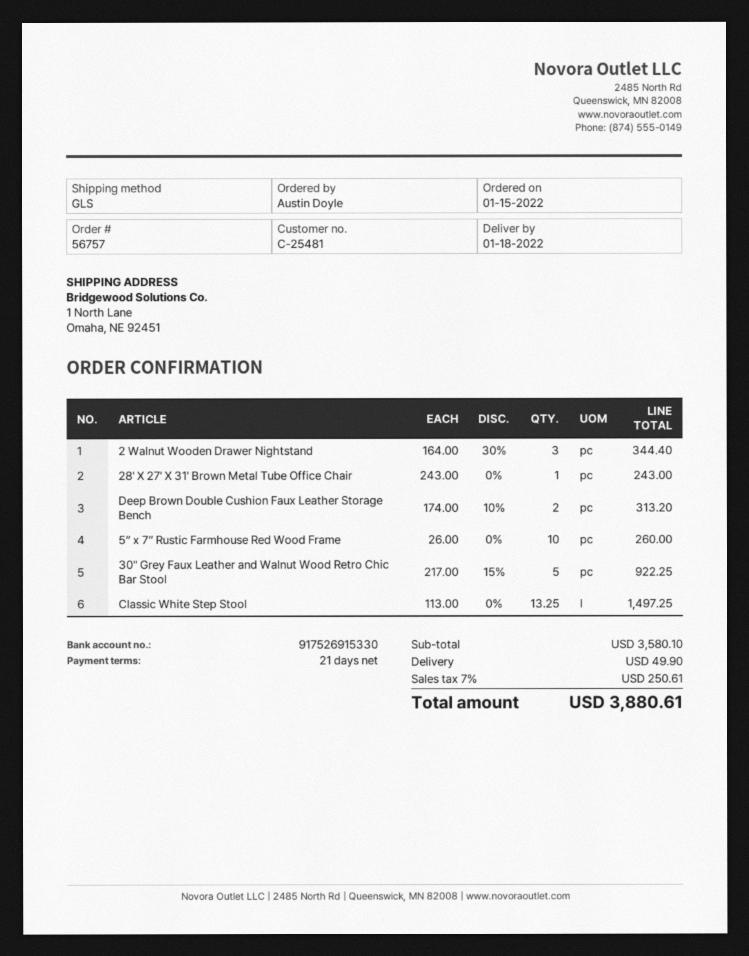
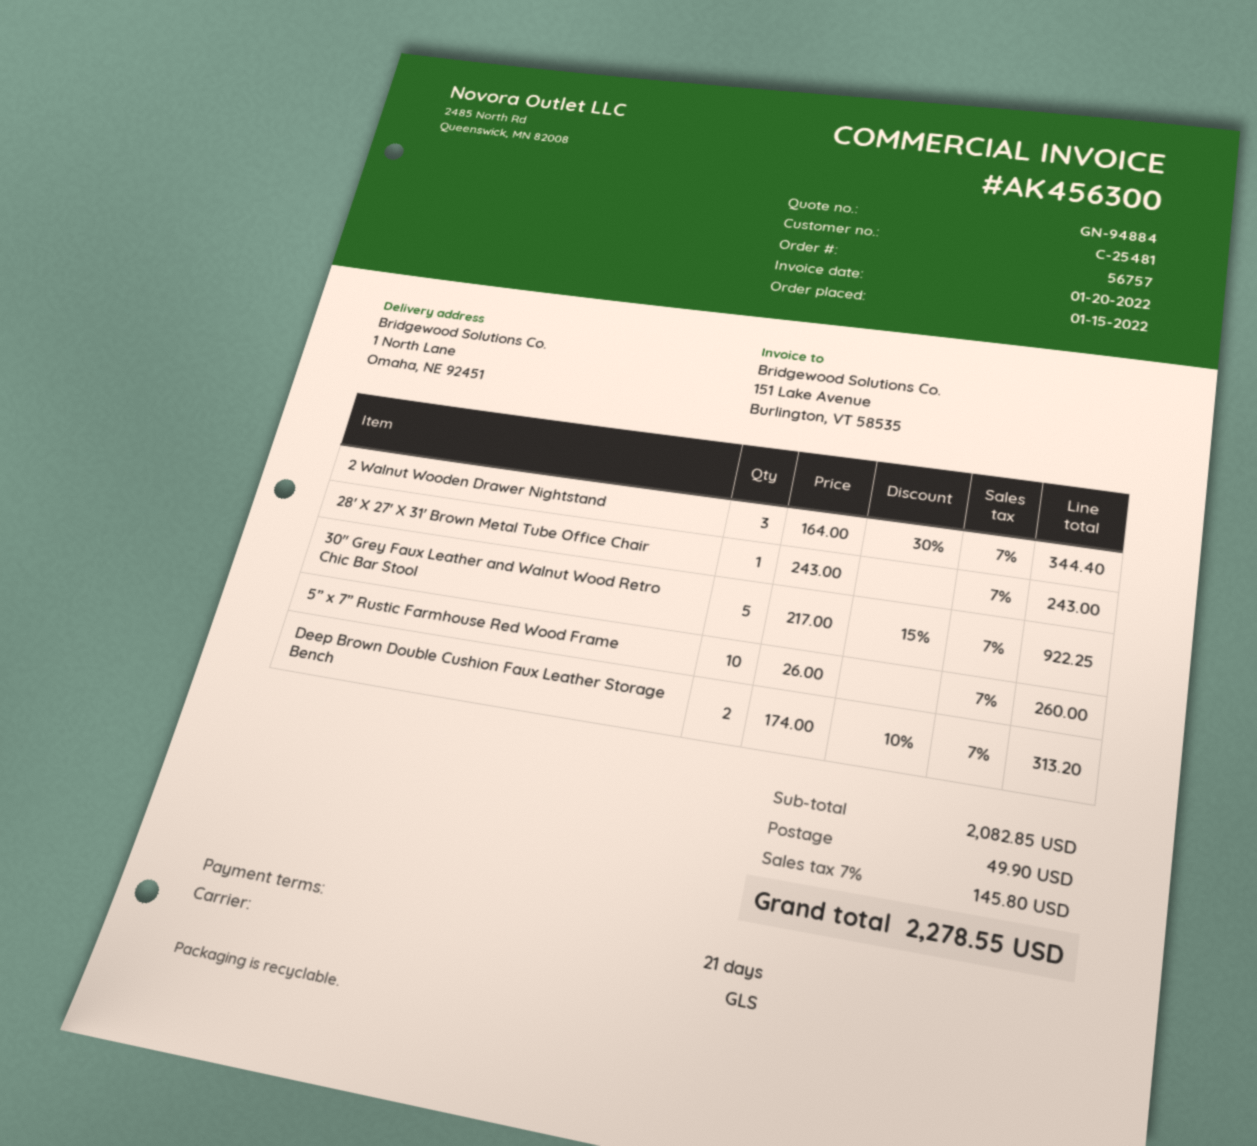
Classic White Step Stool: 13.25 x 113.00 = 1497.25 -> none
subtotal: 3580.10 -> 2082.85
tax: 7% = 250.61 -> 7% = 145.80
total: 3880.61 -> 2278.55

